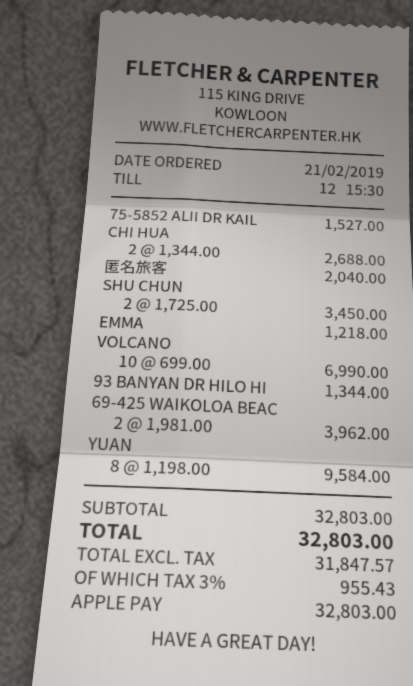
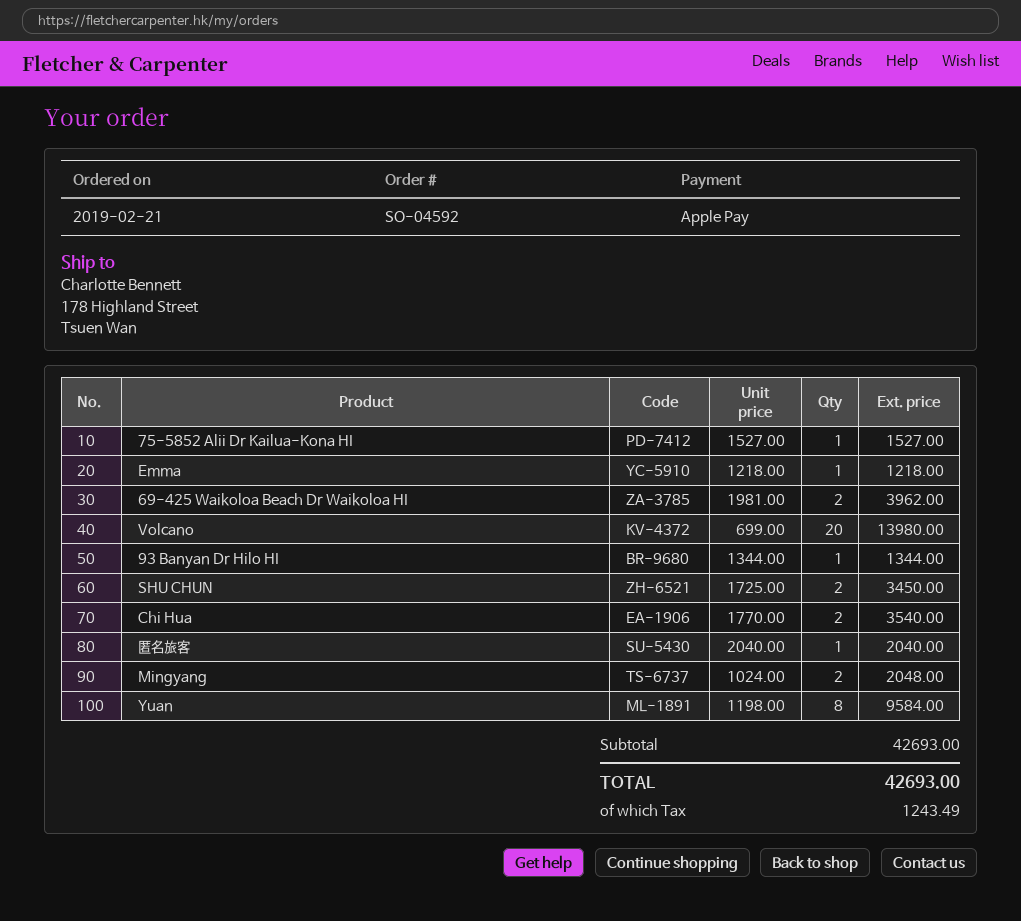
CHI HUA: 2 x 1344.00 = 2688.00 -> 2 x 1770.00 = 3540.00
VOLCANO: 10 x 699.00 = 6990.00 -> 20 x 699.00 = 13980.00
Mingyang: none -> 2 x 1024.00 = 2048.00
subtotal: 32803.00 -> 42693.00
tax: 955.43 -> 1243.49
total: 32803.00 -> 42693.00

